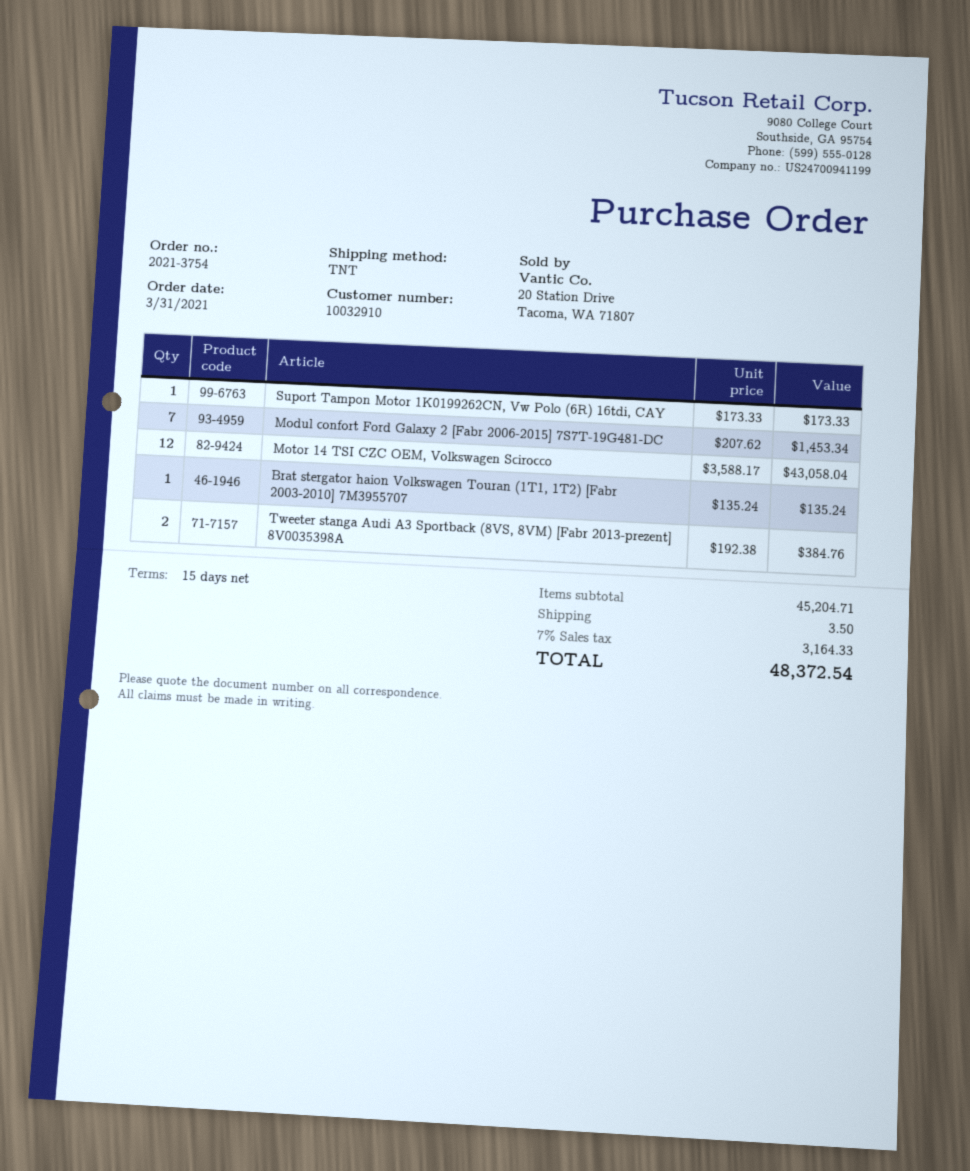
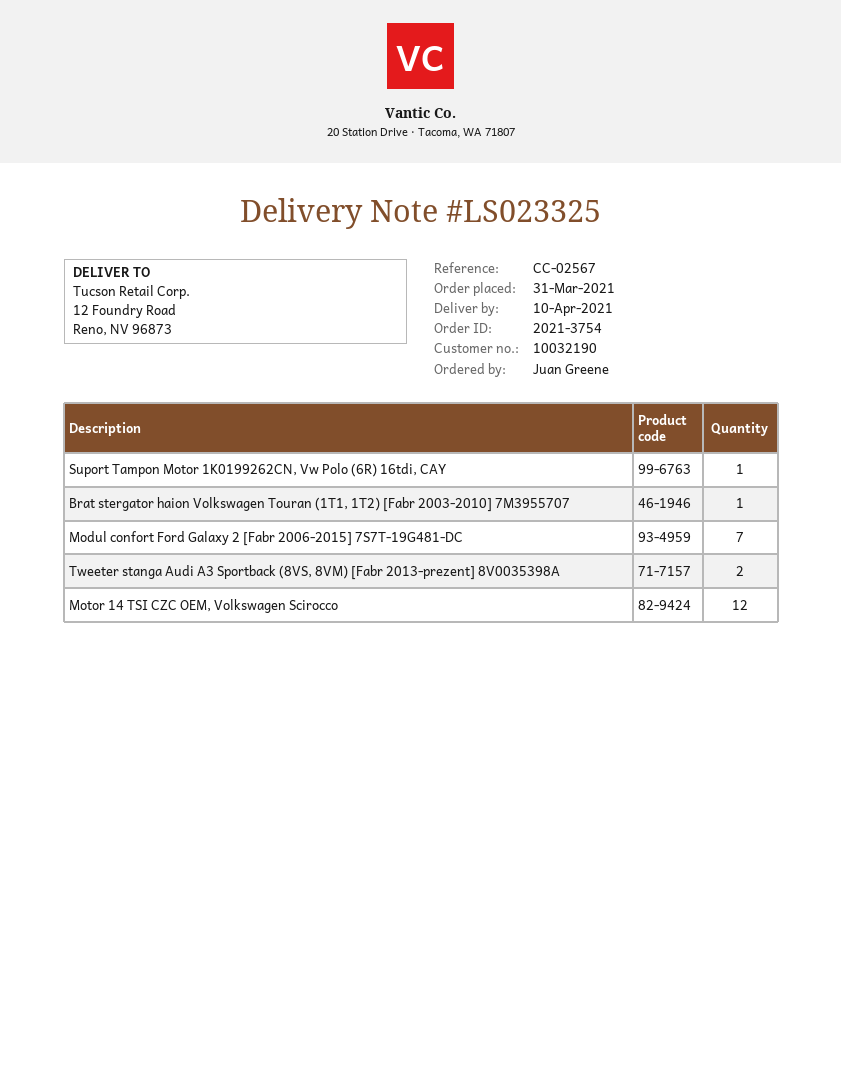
customer number: 10032910 -> 10032190

